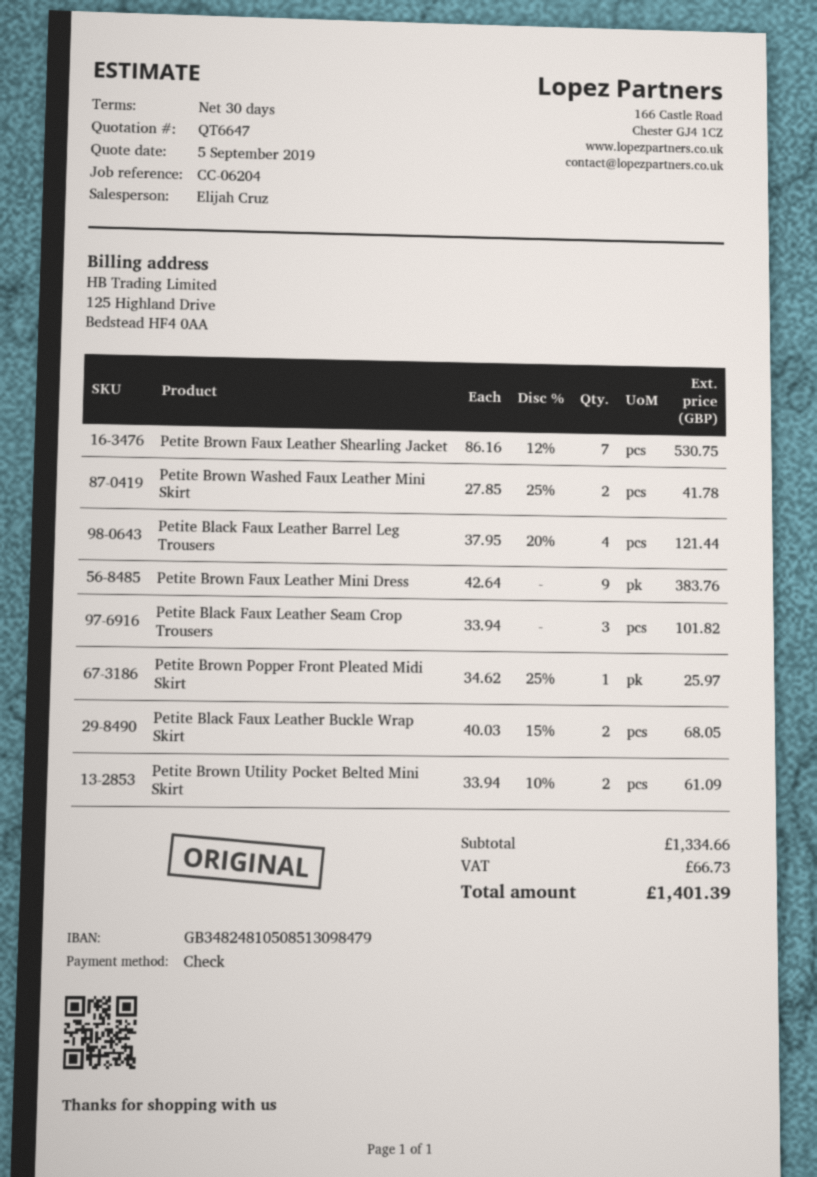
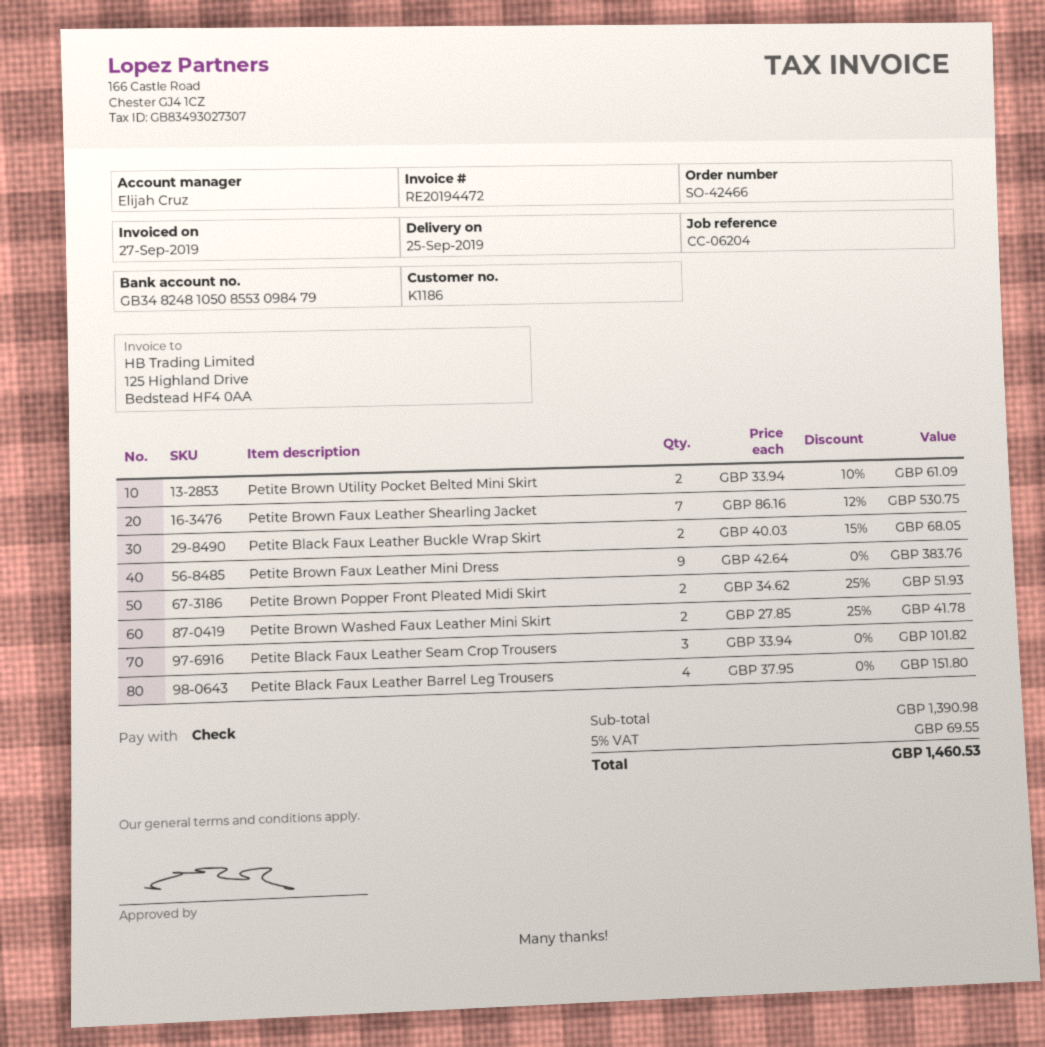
bank account: GB34824810508513098479 -> GB34824810508553098479
Petite Black Faux Leather Barrel Leg Trousers: 4 x 37.95 - 20% = 121.44 -> 4 x 37.95 = 151.80
Petite Brown Popper Front Pleated Midi Skirt: 1 x 34.62 - 25% = 25.97 -> 2 x 34.62 - 25% = 51.93
subtotal: 1334.66 -> 1390.98
tax: 66.73 -> 69.55
total: 1401.39 -> 1460.53

